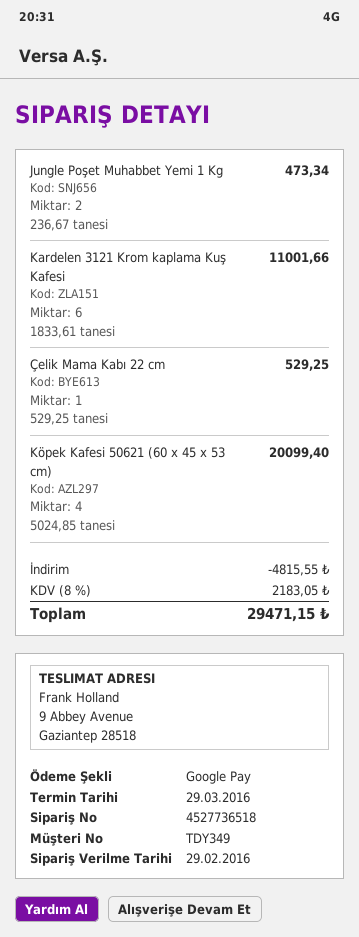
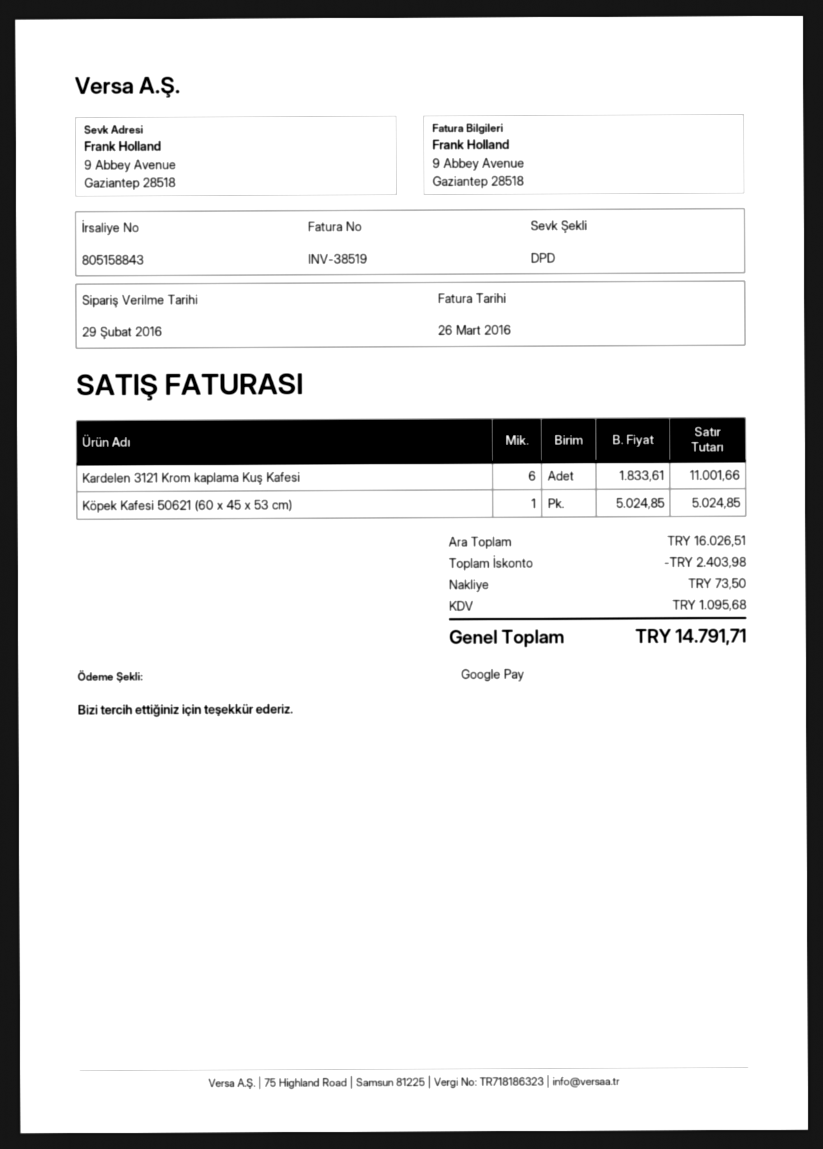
Jungle Poşet Muhabbet Yemi 1 Kg: 2 x 236.67 = 473.34 -> none
Çelik Mama Kabı 22 cm: 1 x 529.25 = 529.25 -> none
Köpek Kafesi 50621 (60 x 45 x 53 cm): 4 x 5024.85 = 20099.40 -> 1 x 5024.85 = 5024.85
discount: 4815.55 -> 2403.98
shipping: none -> 73.50
tax: 2183.05 -> 1095.68
total: 29471.15 -> 14791.71

